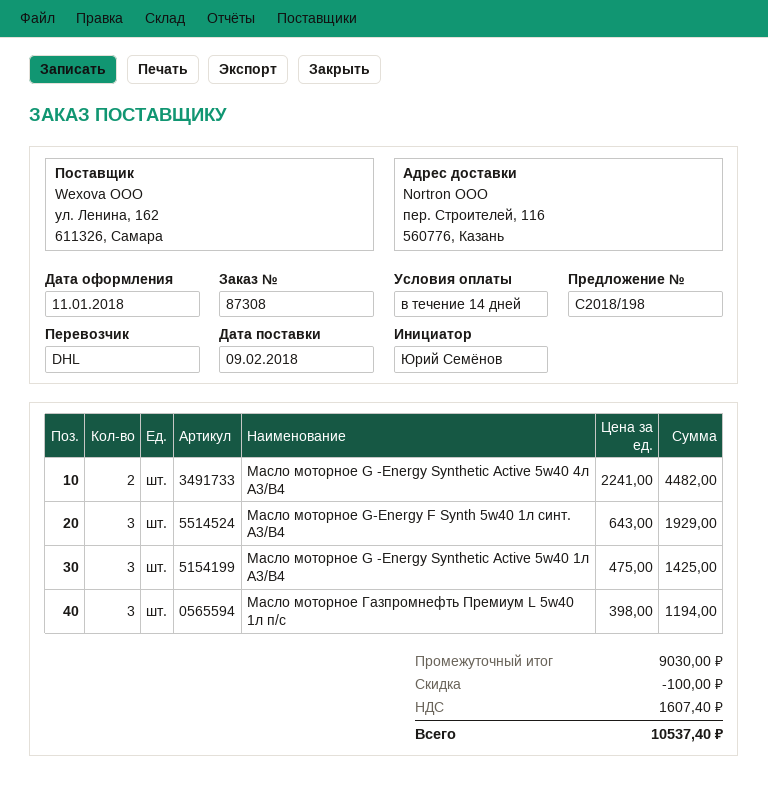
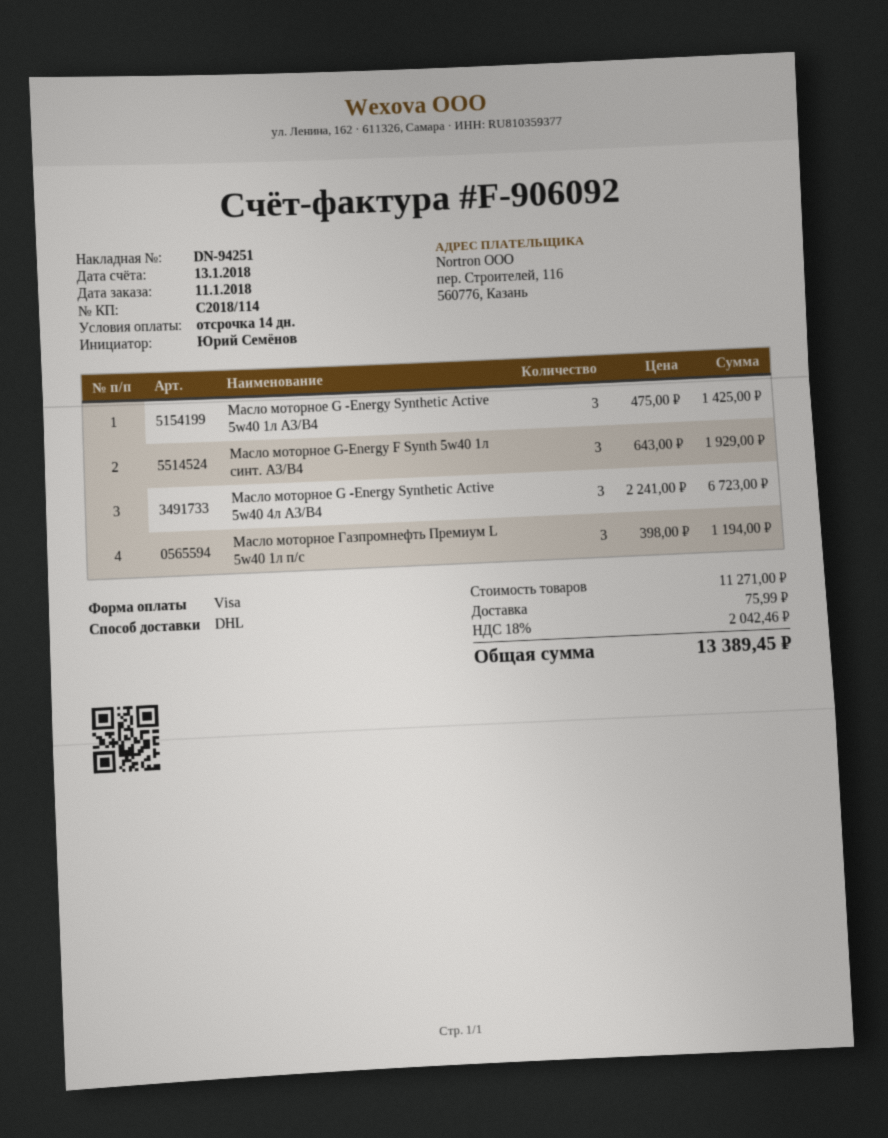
quote number: C2018/198 -> C2018/114
Масло моторное G -Energy Synthetic Active 5w40 4л А3/В4: 2 x 2241.00 = 4482.00 -> 3 x 2241.00 = 6723.00
subtotal: 9030.00 -> 11271.00
discount: 100.00 -> none
shipping: none -> 75.99
tax: 1607.40 -> 2042.46
total: 10537.40 -> 13389.45

